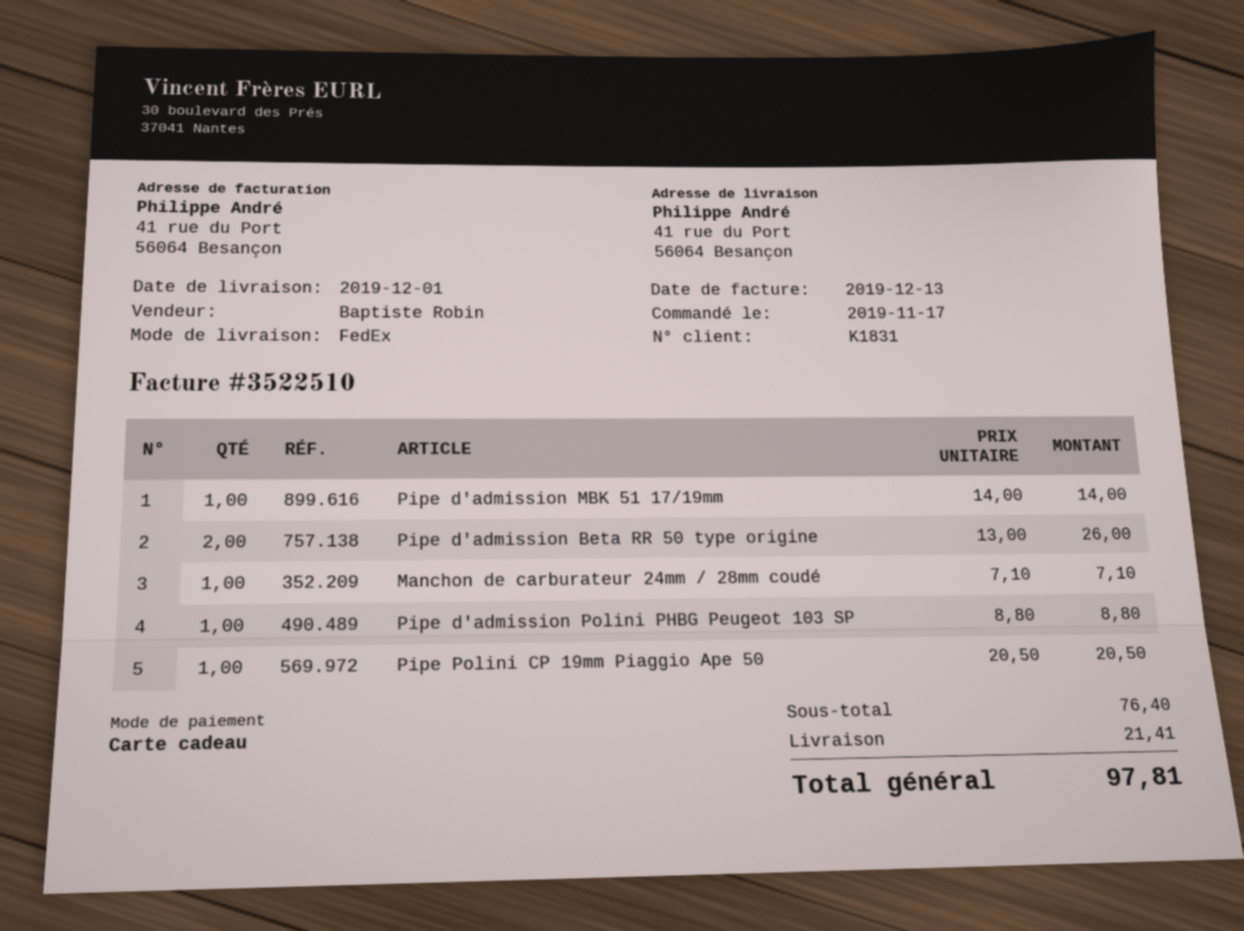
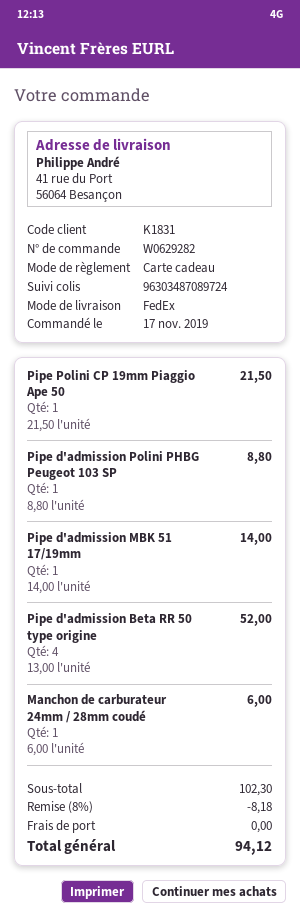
Pipe d'admission Beta RR 50 type origine: 2 x 13.00 = 26.00 -> 4 x 13.00 = 52.00
Manchon de carburateur 24mm / 28mm coudé: 1 x 7.10 = 7.10 -> 1 x 6.00 = 6.00
Pipe Polini CP 19mm Piaggio Ape 50: 1 x 20.50 = 20.50 -> 1 x 21.50 = 21.50
subtotal: 76.40 -> 102.30
discount: none -> 8% = 8.18
shipping: 21.41 -> 0.00
total: 97.81 -> 94.12

